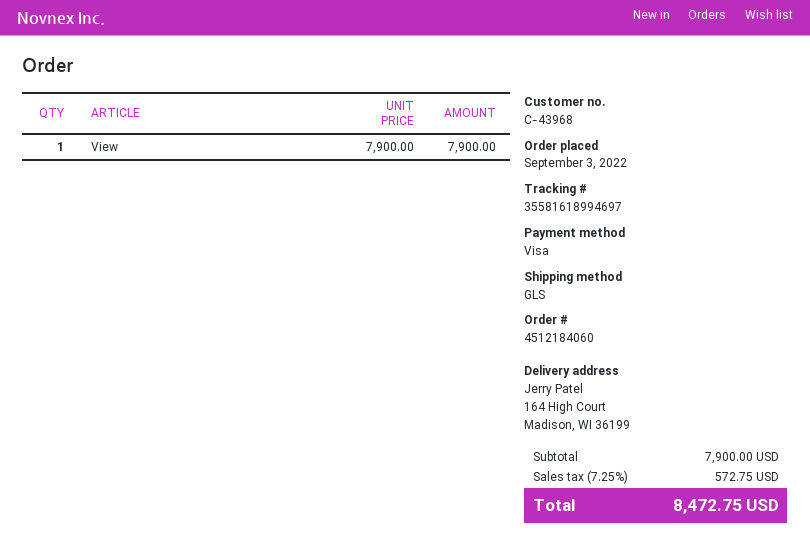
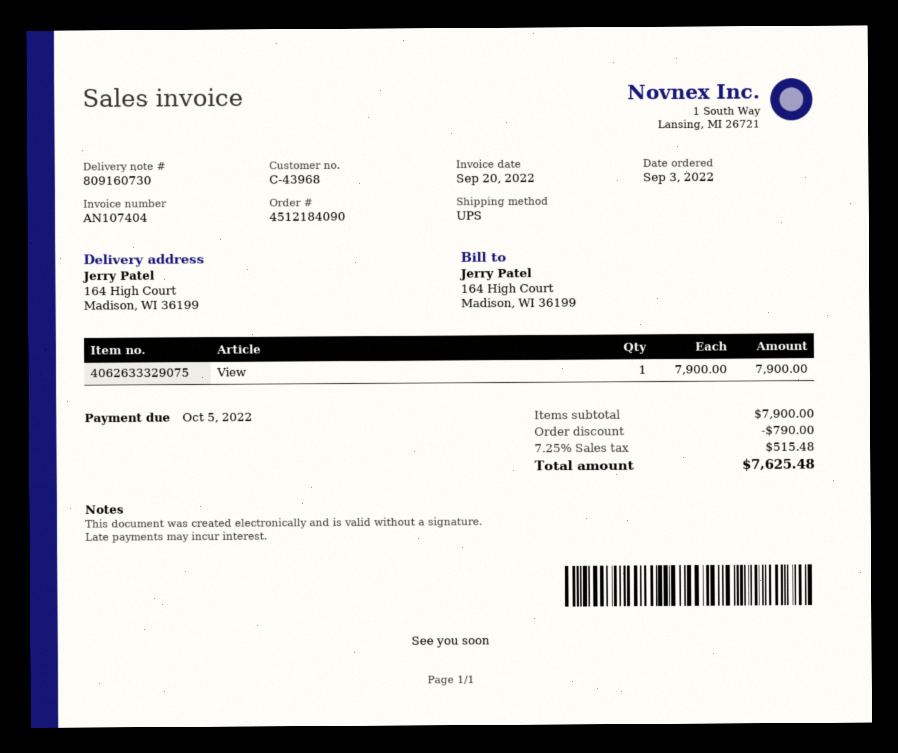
order number: 4512184060 -> 4512184090
shipping method: GLS -> UPS
discount: none -> 790.00
tax: 7.25% = 572.75 -> 7.25% = 515.48
total: 8472.75 -> 7625.48

